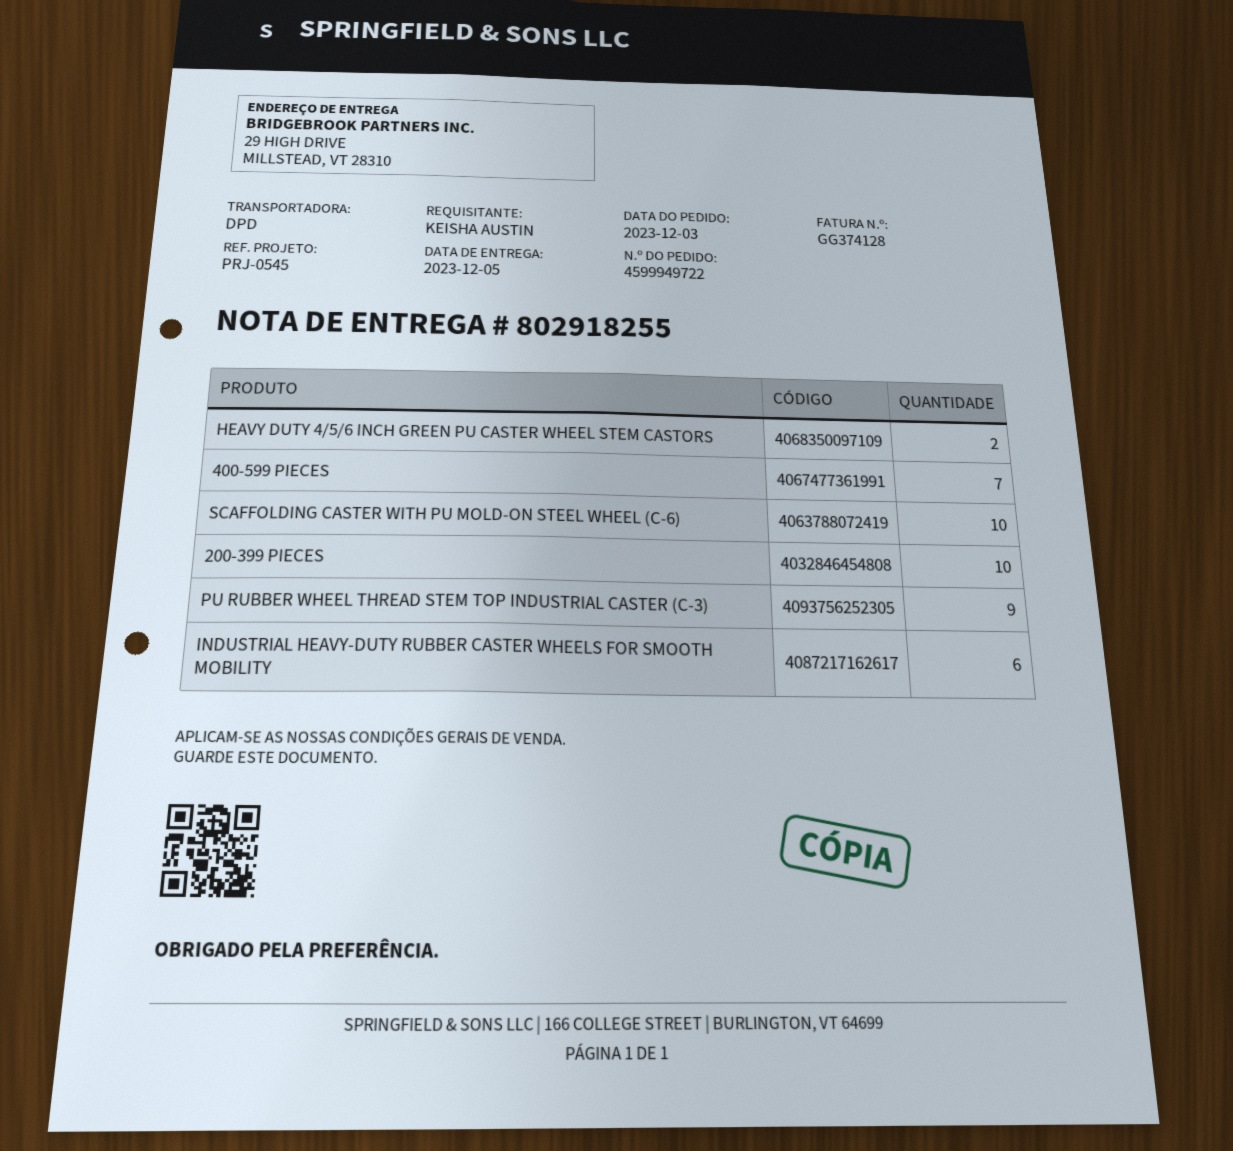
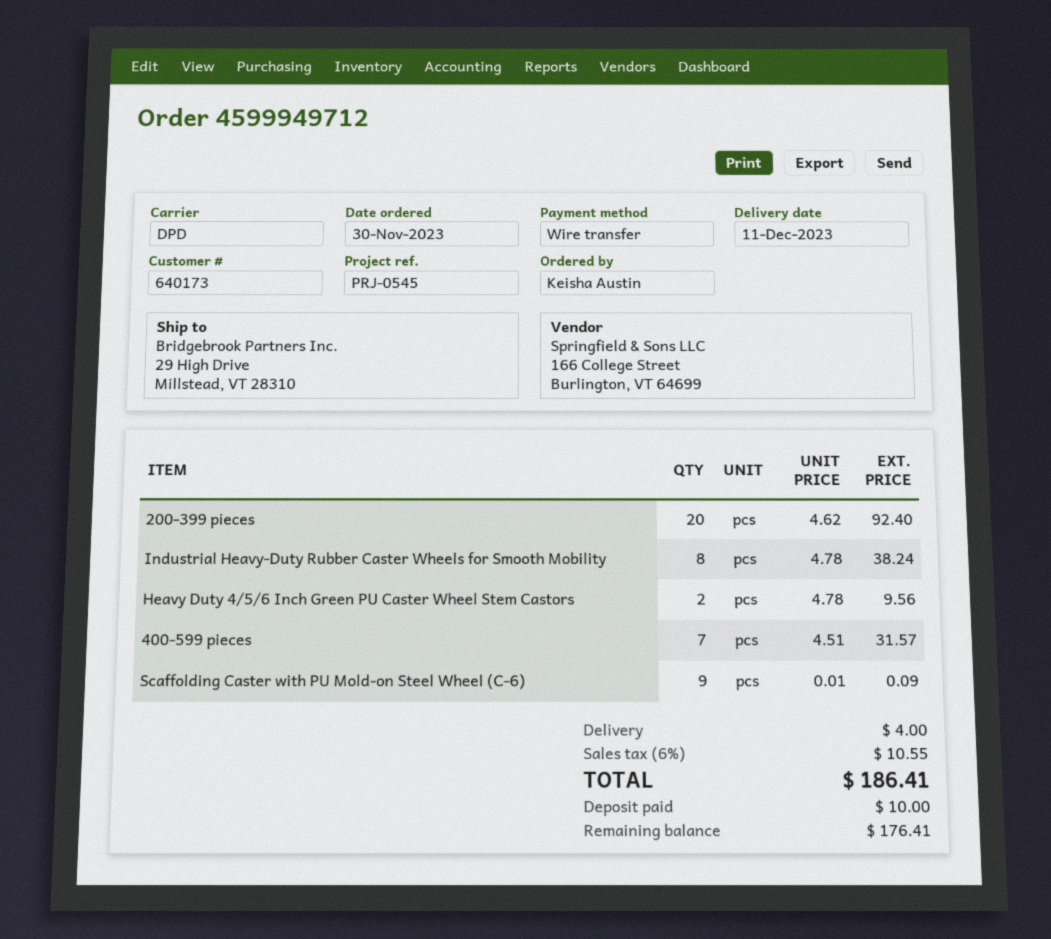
order number: 4599949722 -> 4599949712
order date: 2023-12-03 -> 2023-11-30
delivery date: 2023-12-05 -> 2023-12-11
SCAFFOLDING CASTER WITH PU MOLD-ON STEEL WHEEL (C-6): 10 -> 9
200-399 PIECES: 10 -> 20
PU RUBBER WHEEL THREAD STEM TOP INDUSTRIAL CASTER (C-3): 9 -> none
INDUSTRIAL HEAVY-DUTY RUBBER CASTER WHEELS FOR SMOOTH MOBILITY: 6 -> 8

